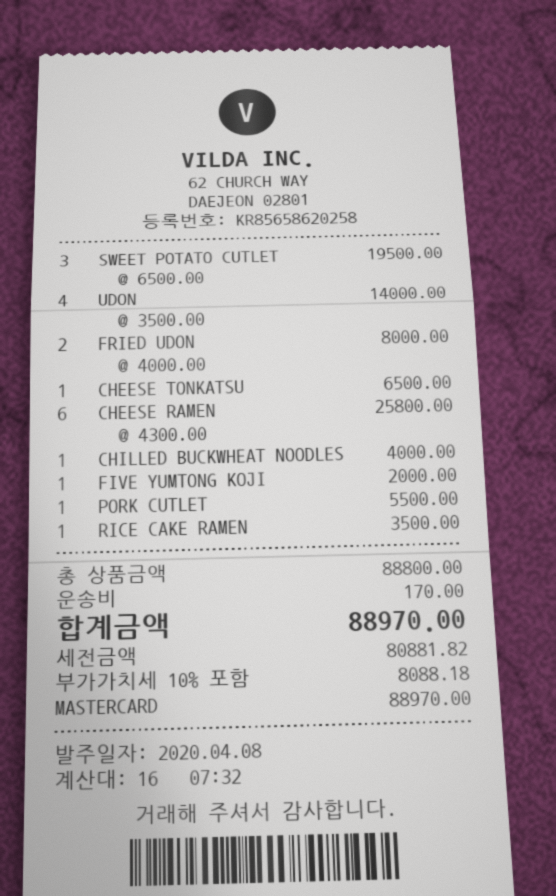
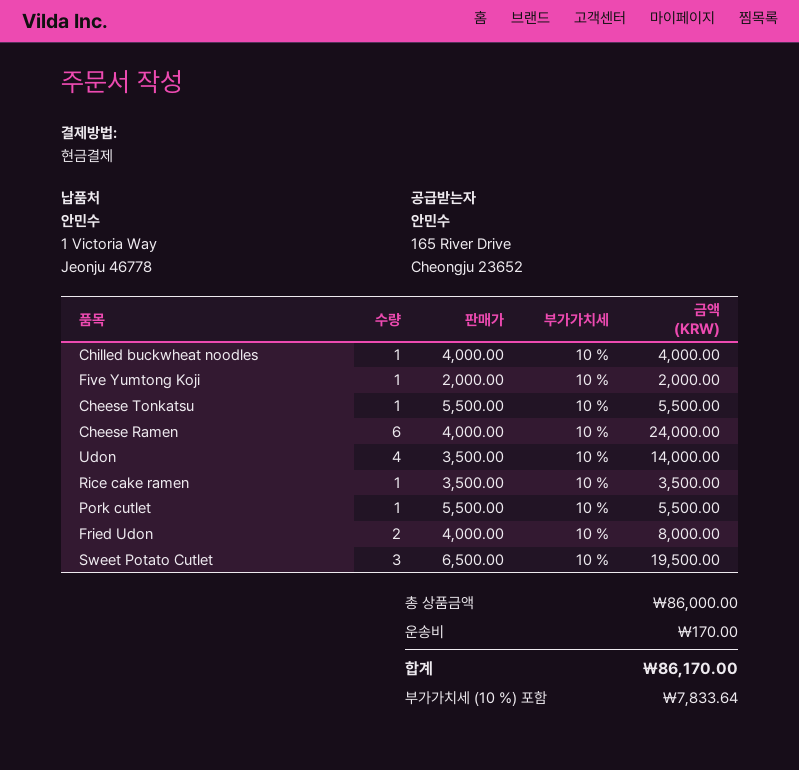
payment method: Mastercard -> cash
CHEESE TONKATSU: 1 x 6500.00 = 6500.00 -> 1 x 5500.00 = 5500.00
CHEESE RAMEN: 6 x 4300.00 = 25800.00 -> 6 x 4000.00 = 24000.00
subtotal: 88800.00 -> 86000.00
tax: 10% = 8088.18 -> 10% = 7833.64
total: 88970.00 -> 86170.00

